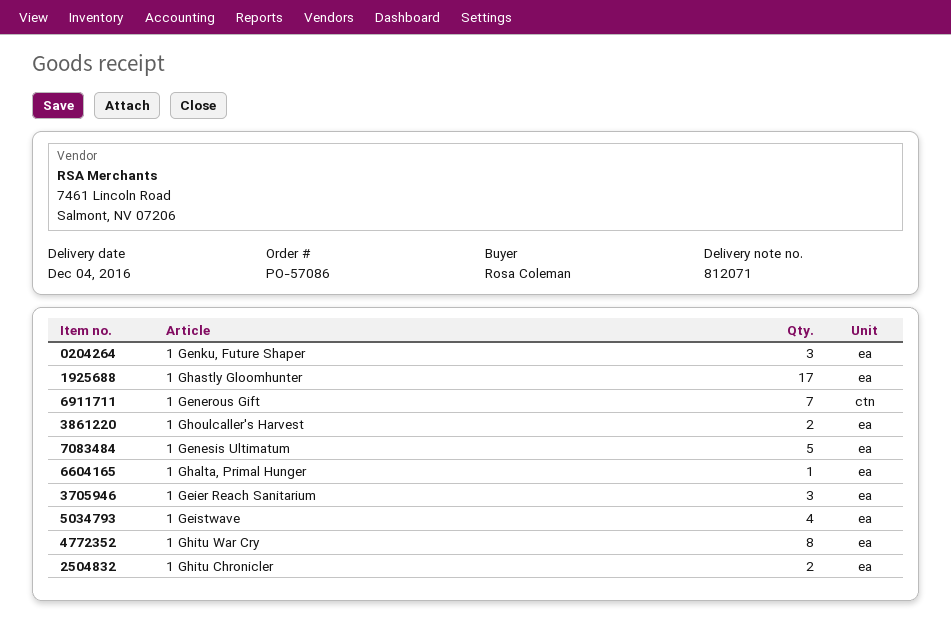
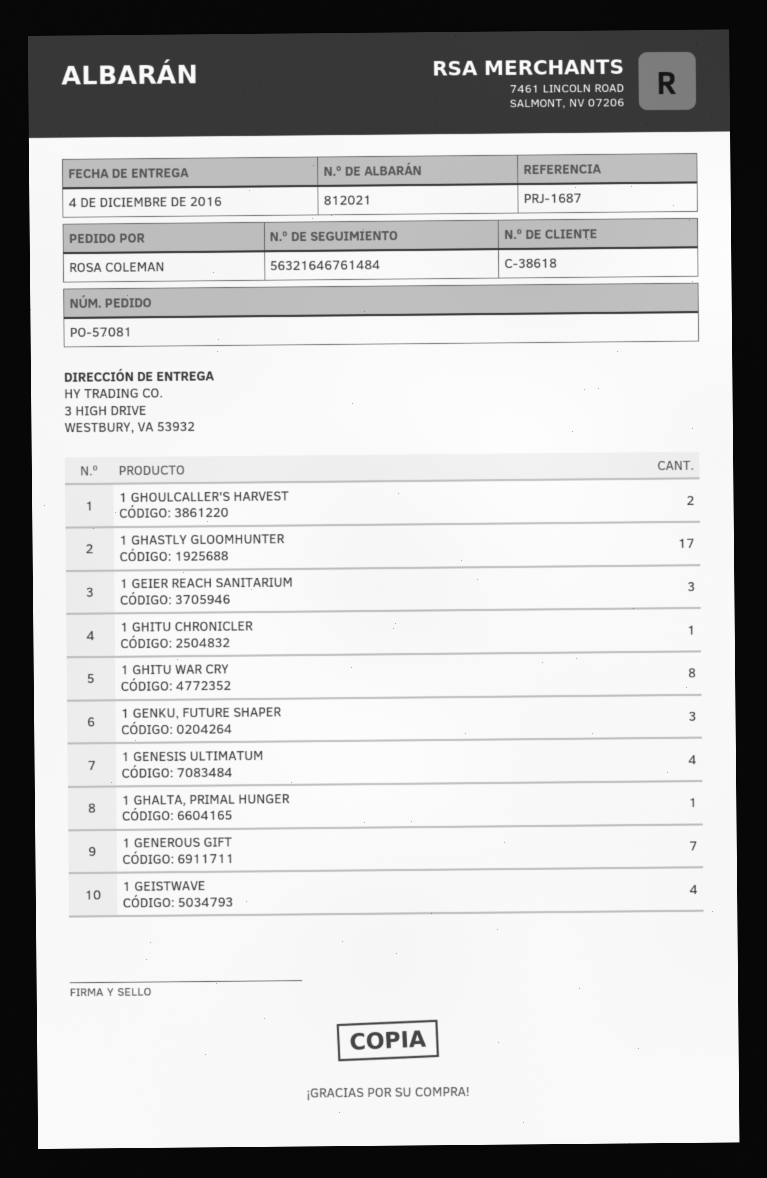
order number: PO-57086 -> PO-57081
delivery note number: 812071 -> 812021
1 Genesis Ultimatum: 5 -> 4
1 Ghitu Chronicler: 2 -> 1

